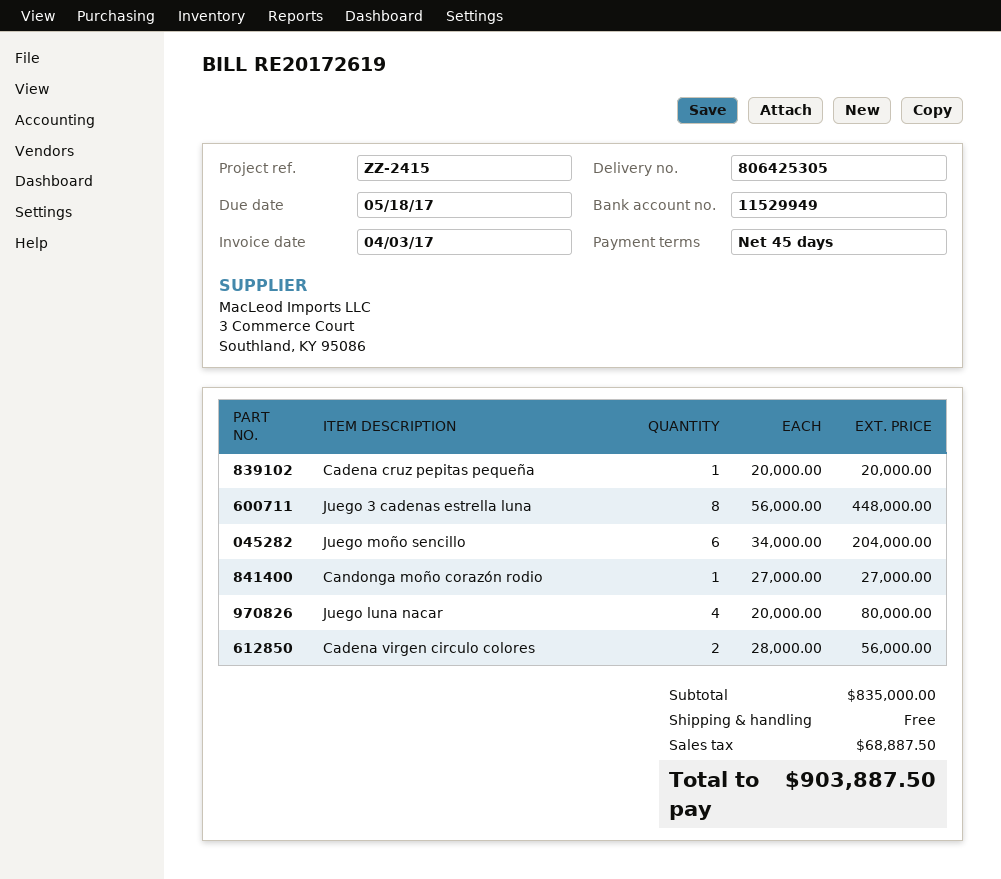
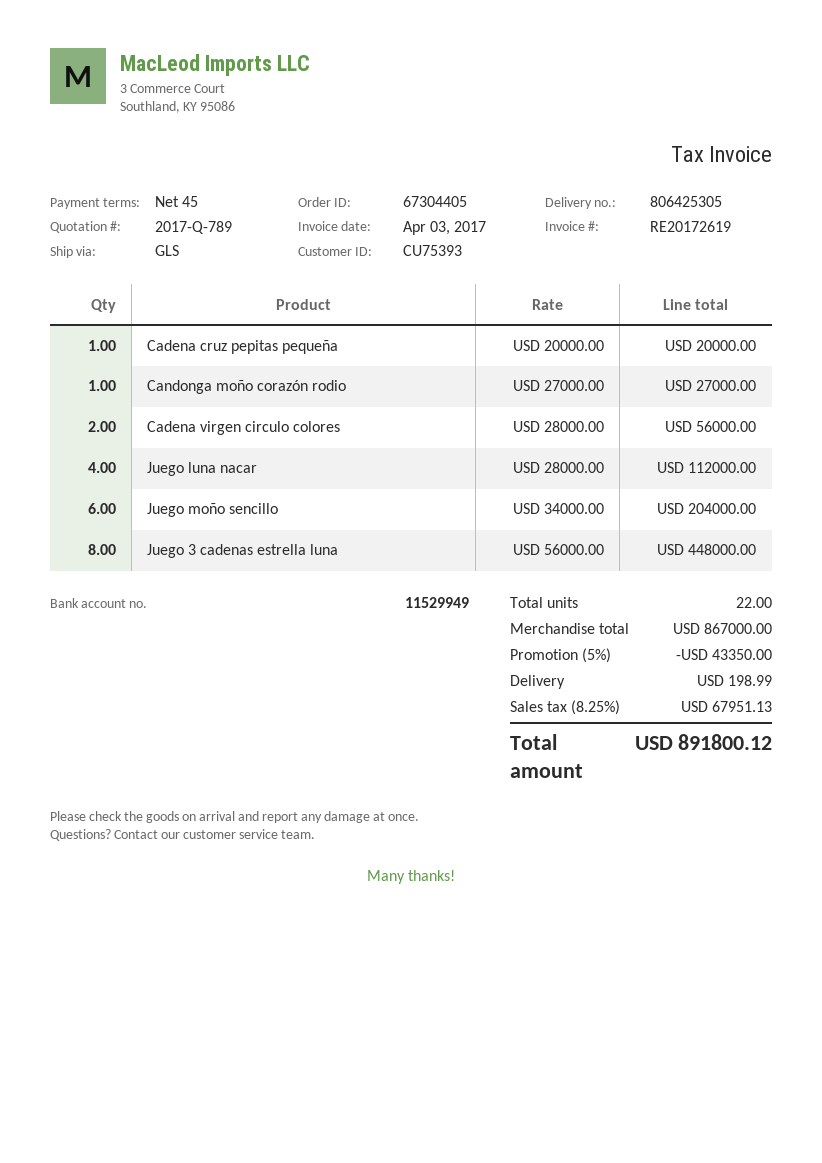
Juego luna nacar: 4 x 20000.00 = 80000.00 -> 4 x 28000.00 = 112000.00
subtotal: 835000.00 -> 867000.00
discount: none -> 5% = 43350.00
shipping: 0.00 -> 198.99
tax: 68887.50 -> 67951.13
total: 903887.50 -> 891800.12

